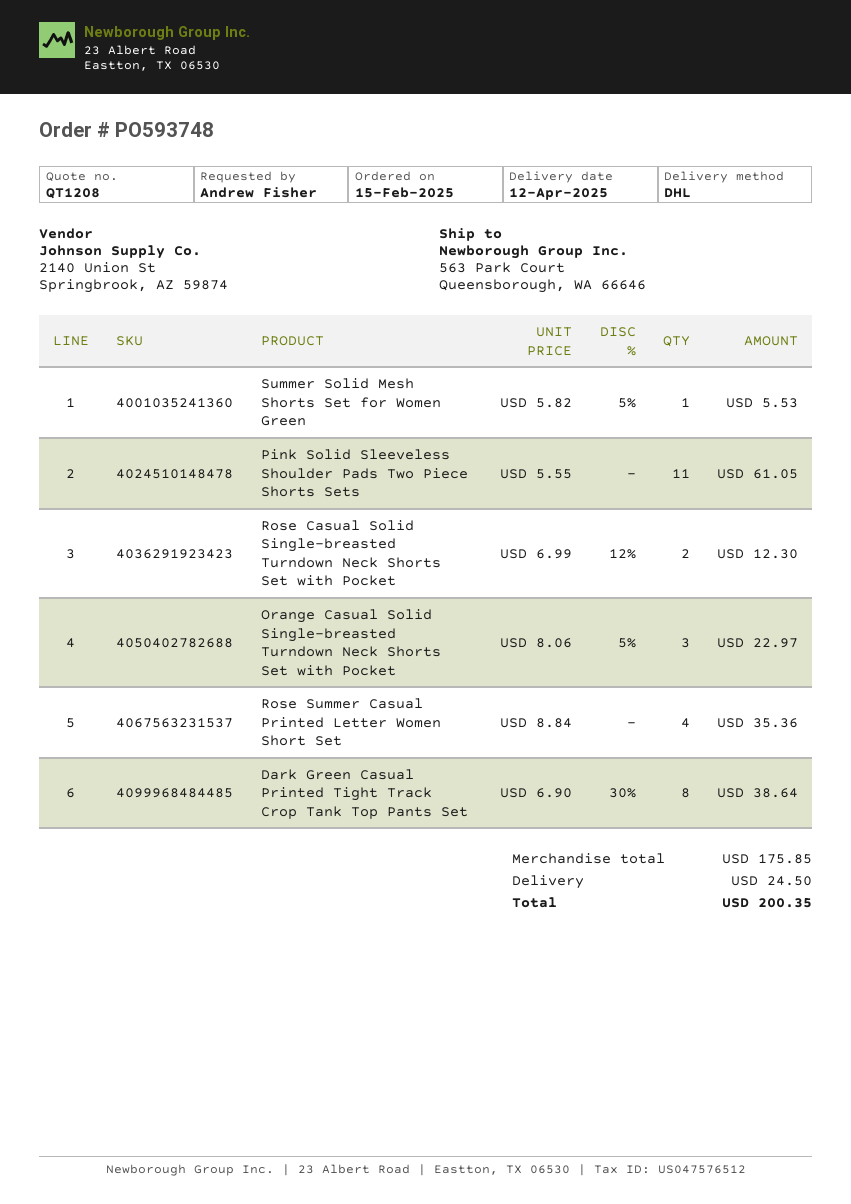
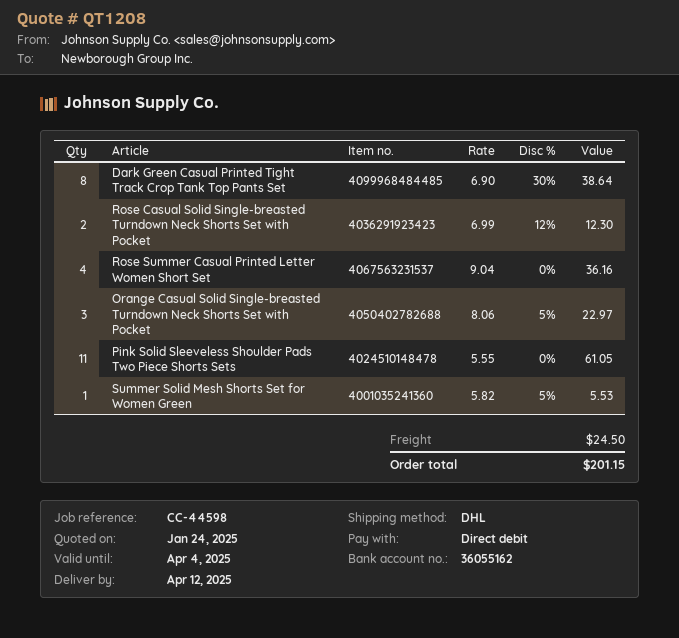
Rose Summer Casual Printed Letter Women Short Set: 4 x 8.84 = 35.36 -> 4 x 9.04 = 36.16
total: 200.35 -> 201.15

